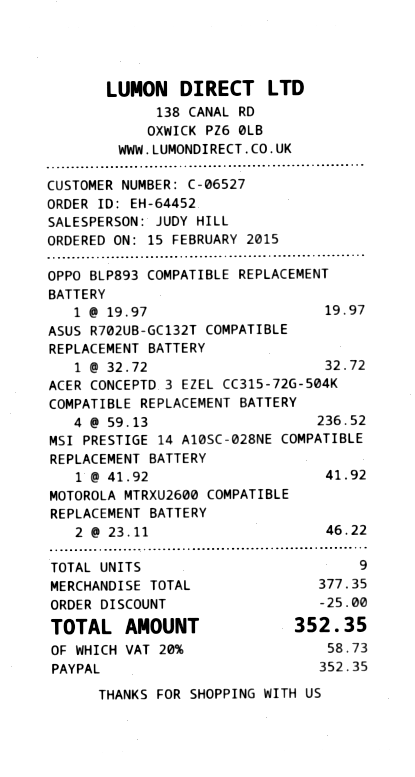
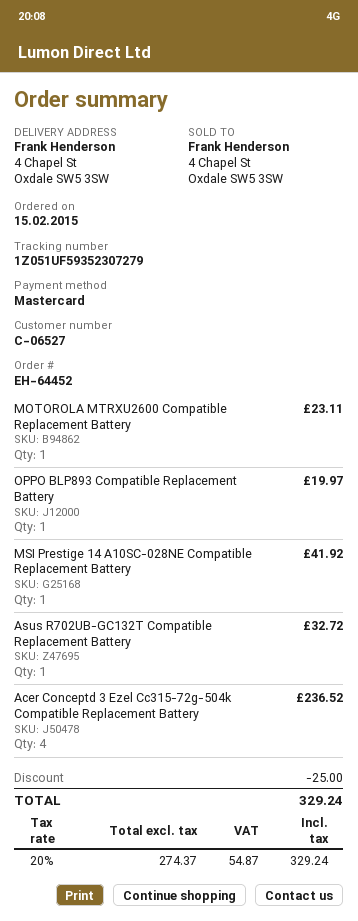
payment method: PayPal -> Mastercard
MOTOROLA MTRXU2600 COMPATIBLE REPLACEMENT BATTERY: 2 for 46.22 -> 1 for 23.11
tax: 20% = 58.73 -> 20% = 54.87
total: 352.35 -> 329.24

